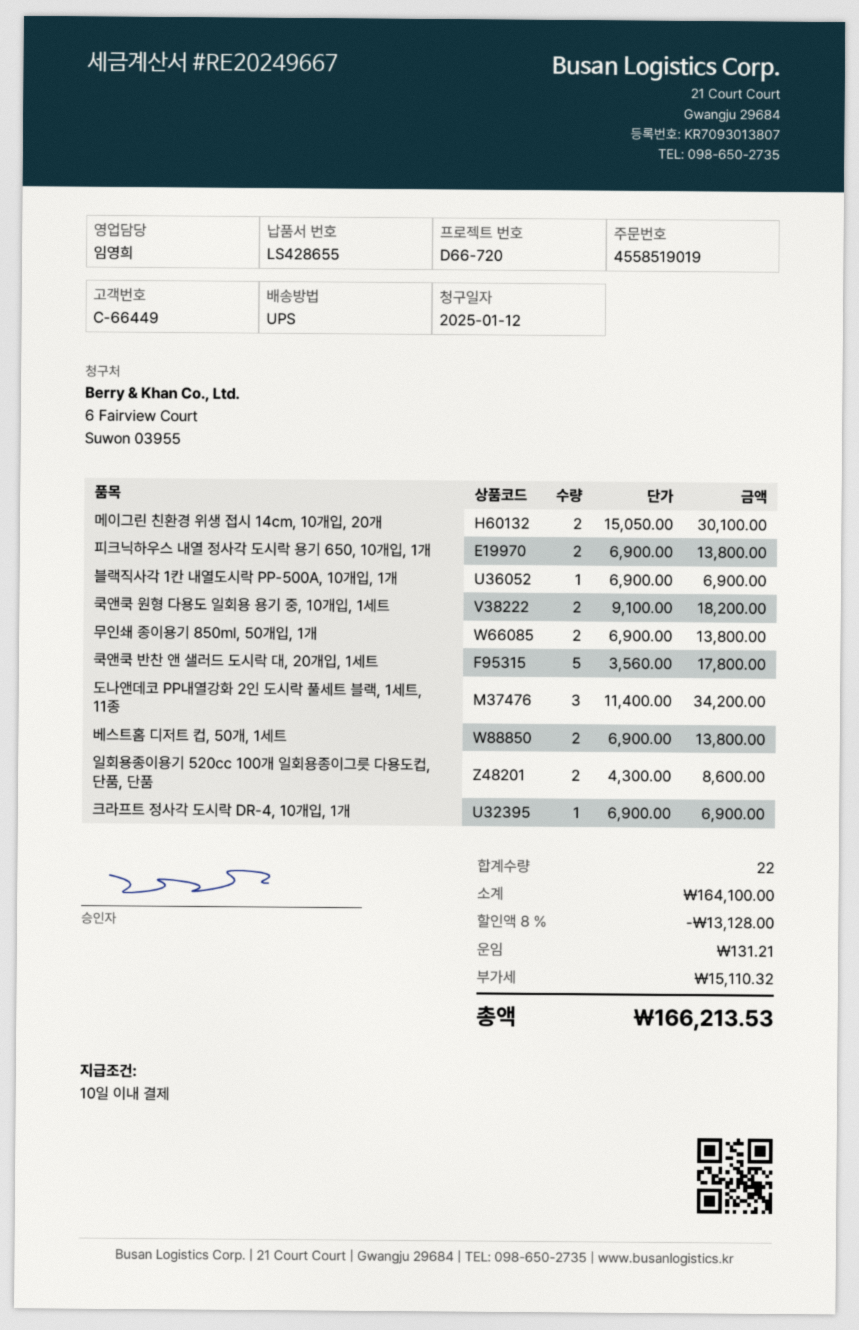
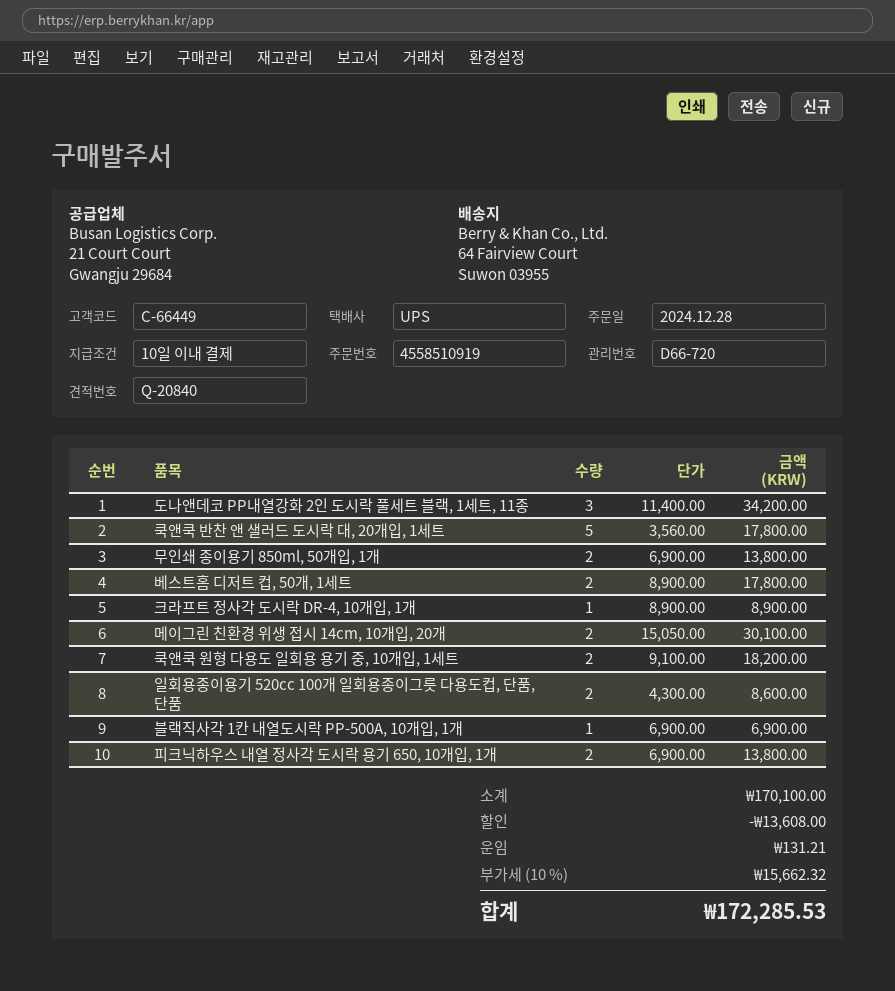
order number: 4558519019 -> 4558510919
베스트홈 디저트 컵, 50개, 1세트: 2 x 6900.00 = 13800.00 -> 2 x 8900.00 = 17800.00
크라프트 정사각 도시락 DR-4, 10개입, 1개: 1 x 6900.00 = 6900.00 -> 1 x 8900.00 = 8900.00
subtotal: 164100.00 -> 170100.00
discount: 13128.00 -> 13608.00
tax: 15110.32 -> 15662.32
total: 166213.53 -> 172285.53

